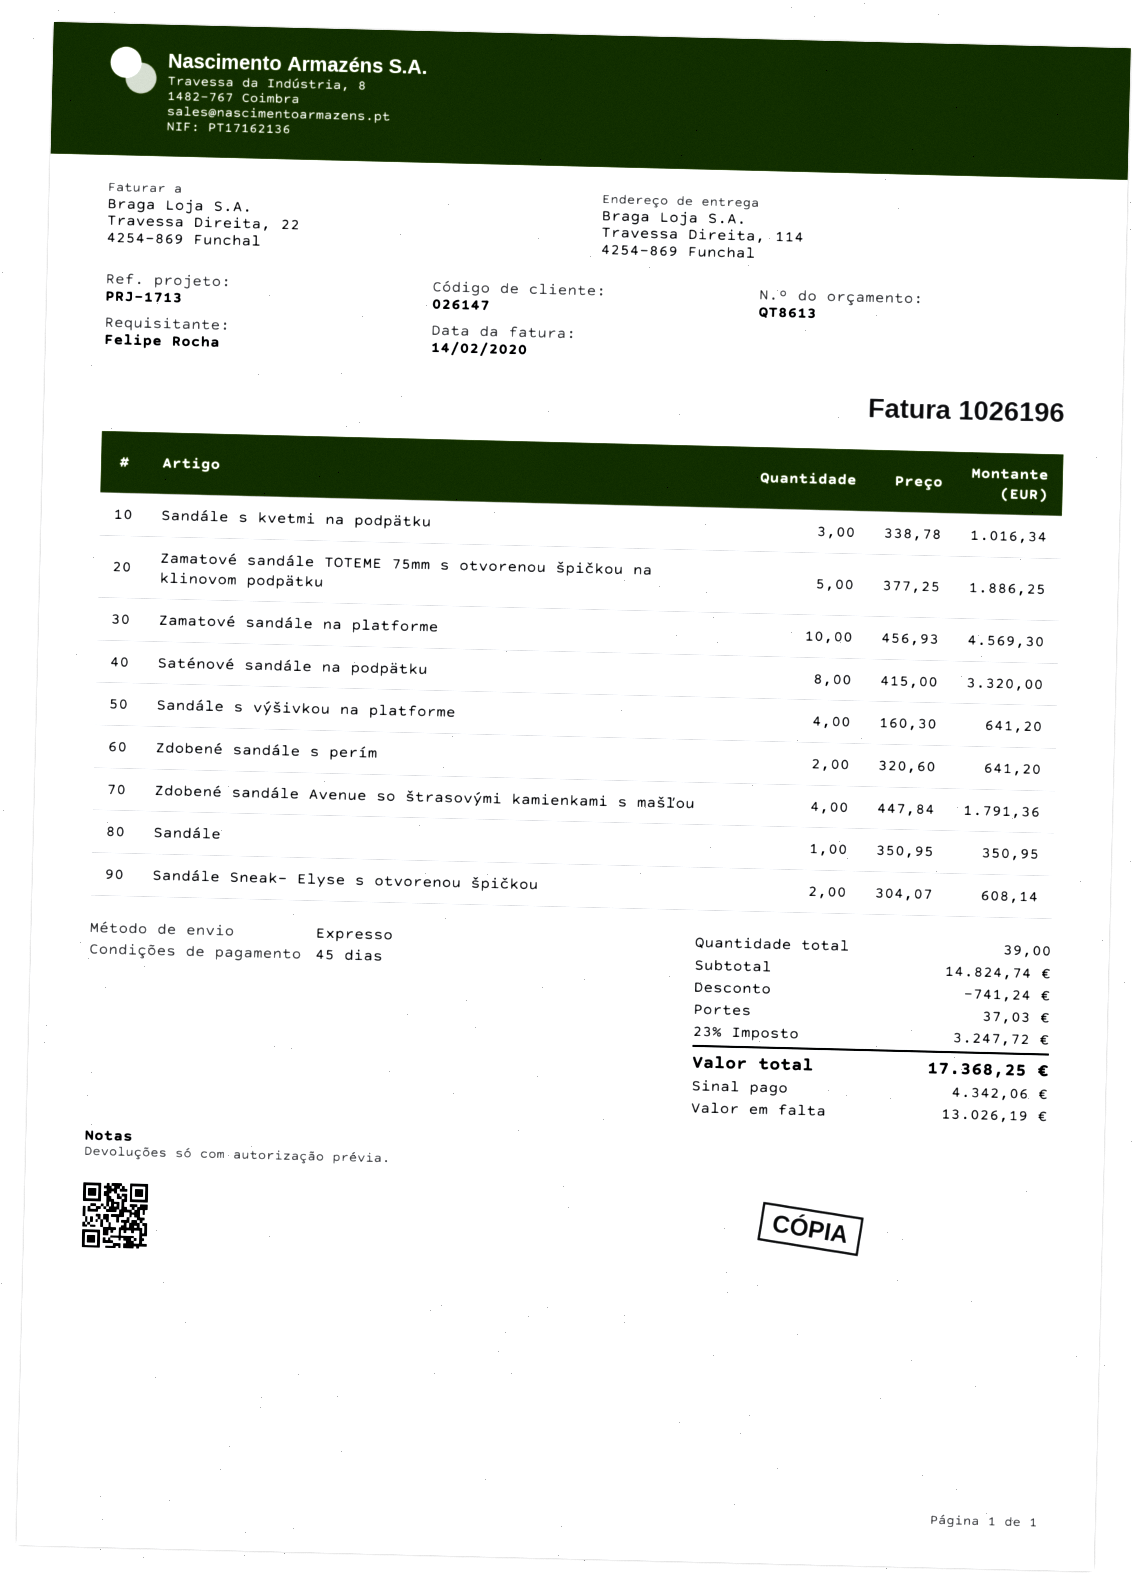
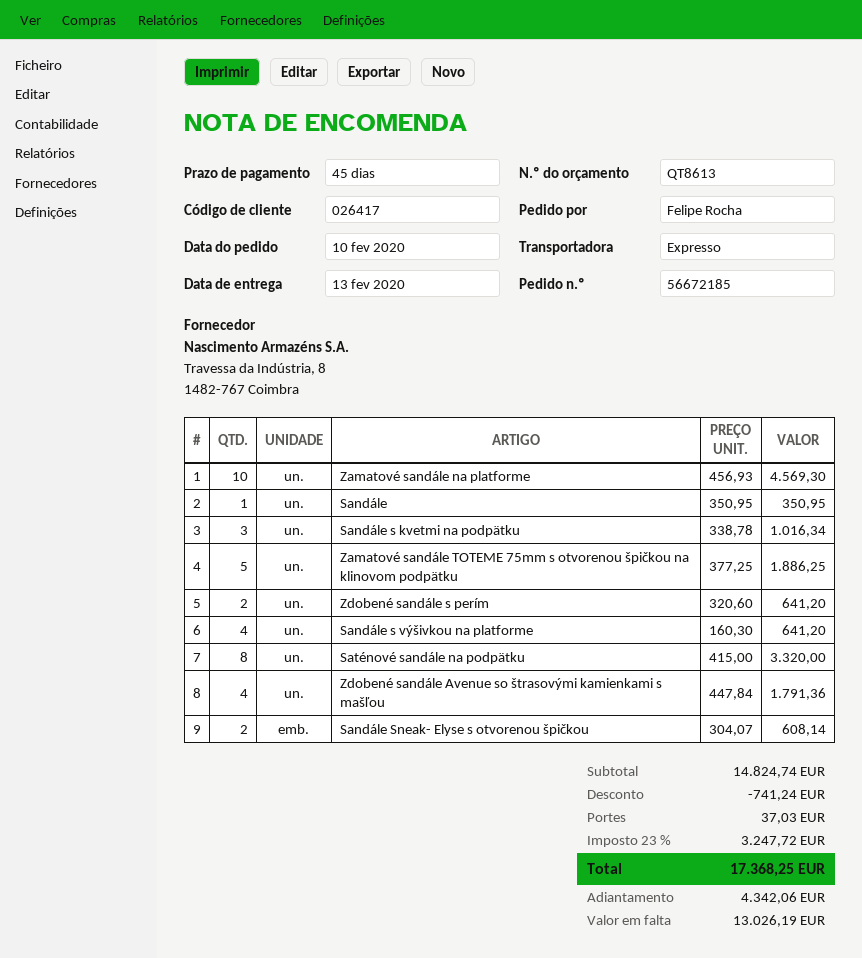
customer number: 026147 -> 026417

